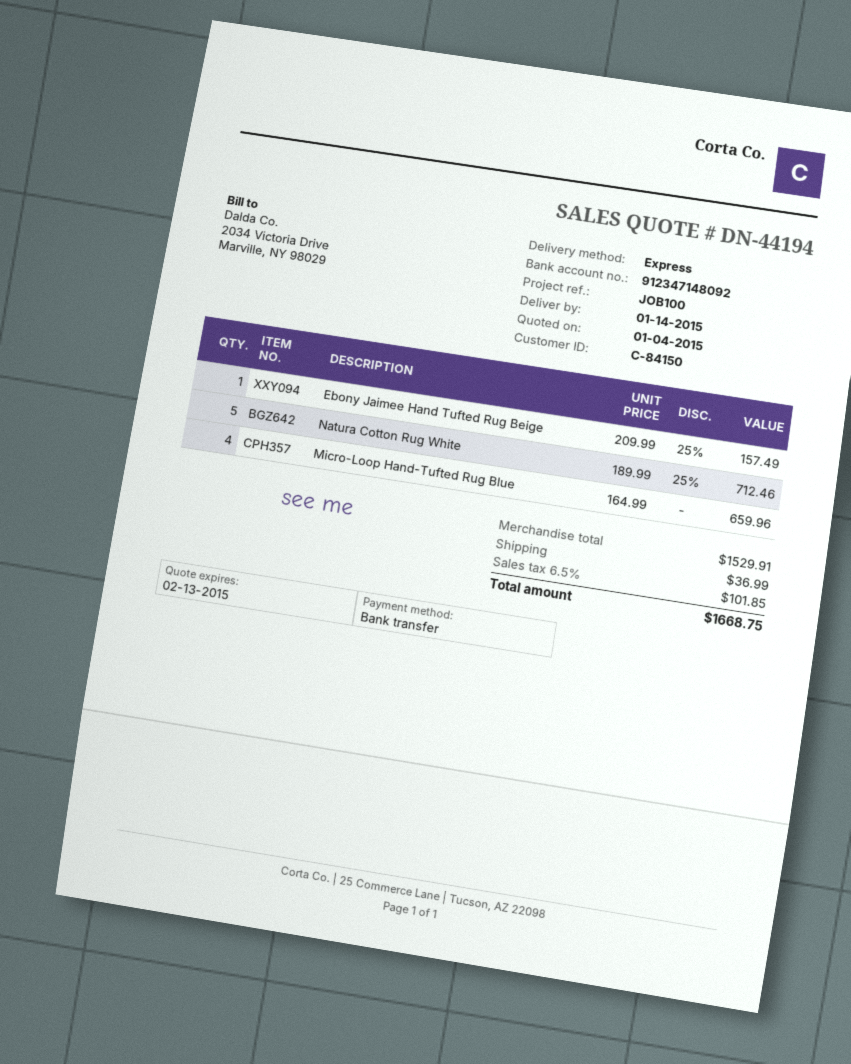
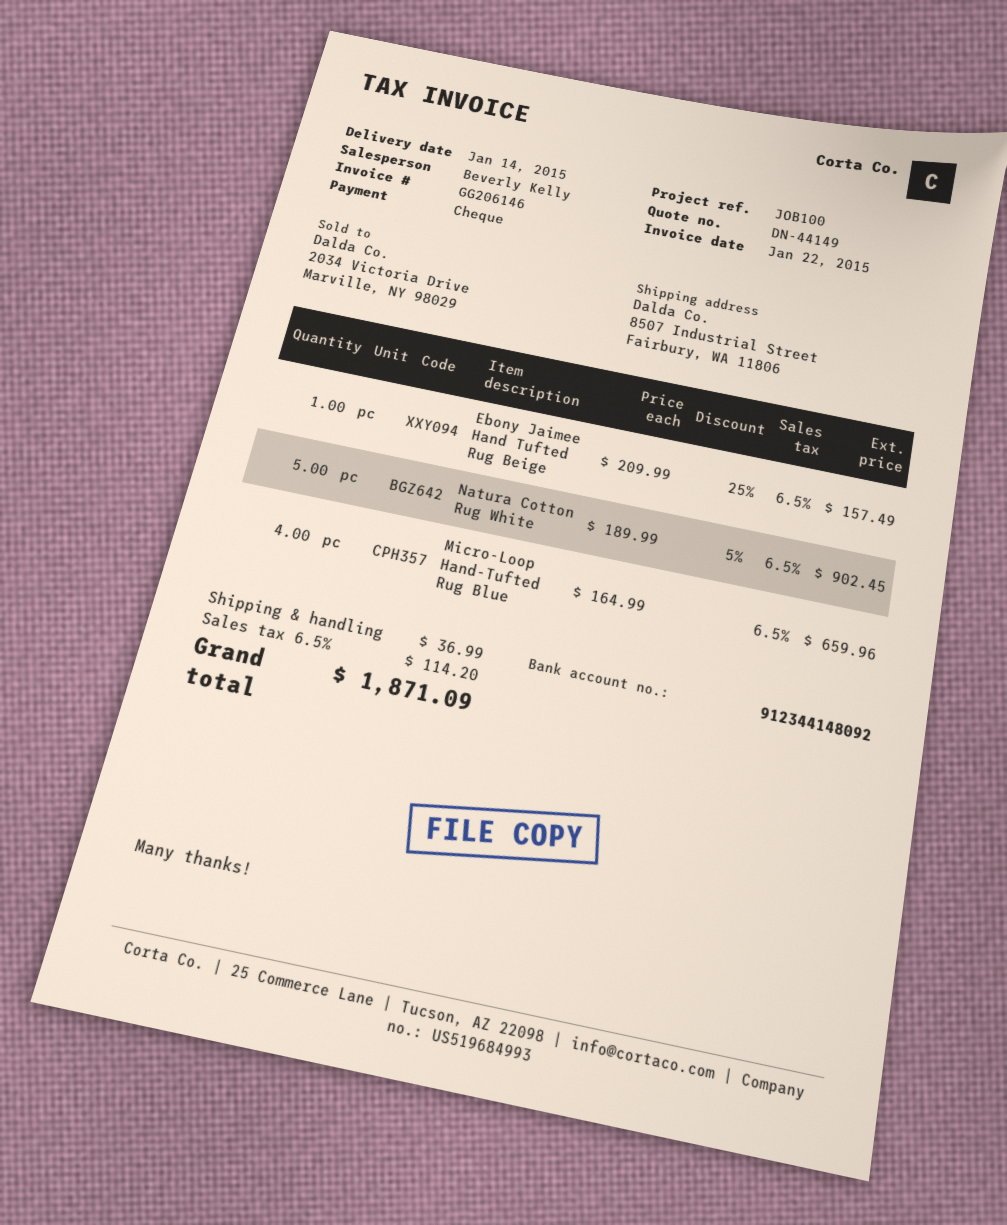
quote number: DN-44194 -> DN-44149
payment method: bank transfer -> cheque
bank account: 912347148092 -> 912344148092
Natura Cotton Rug White: 5 x 189.99 - 25% = 712.46 -> 5 x 189.99 - 5% = 902.45
tax: 6.5% = 101.85 -> 6.5% = 114.20
total: 1668.75 -> 1871.09

